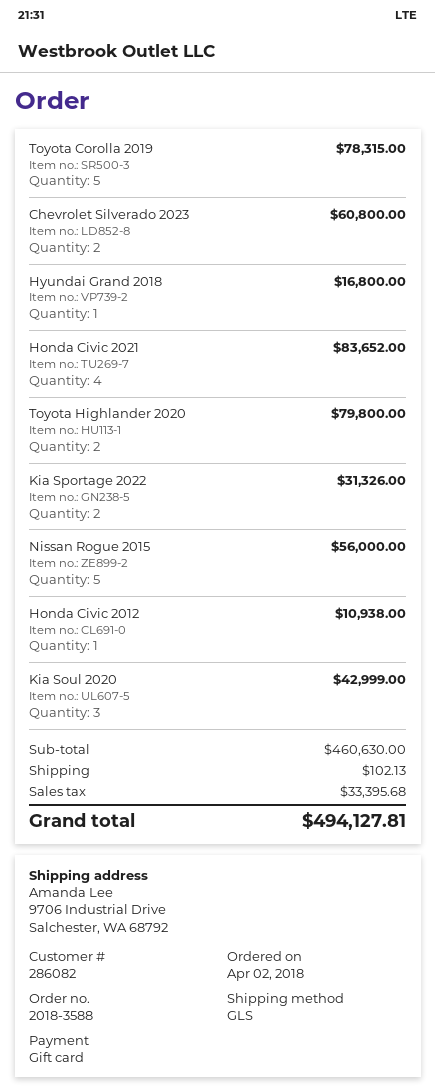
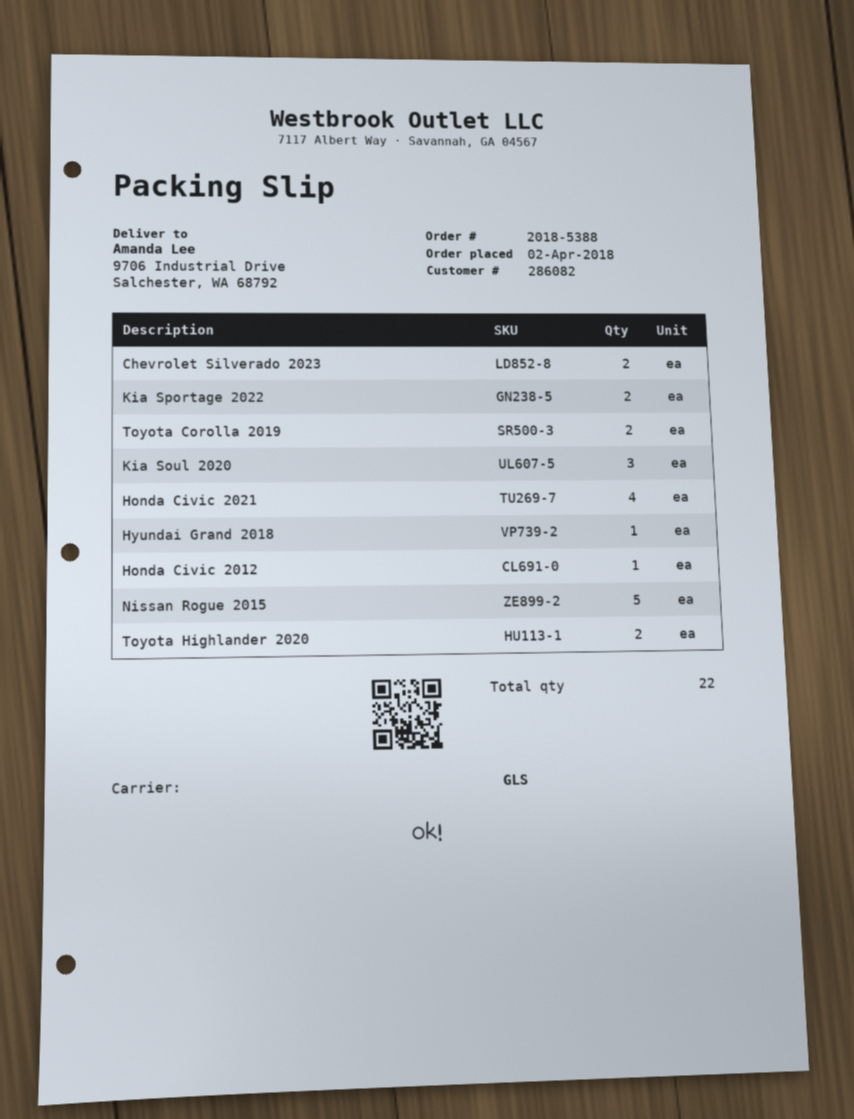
order number: 2018-3588 -> 2018-5388
Toyota Corolla 2019: 5 -> 2

